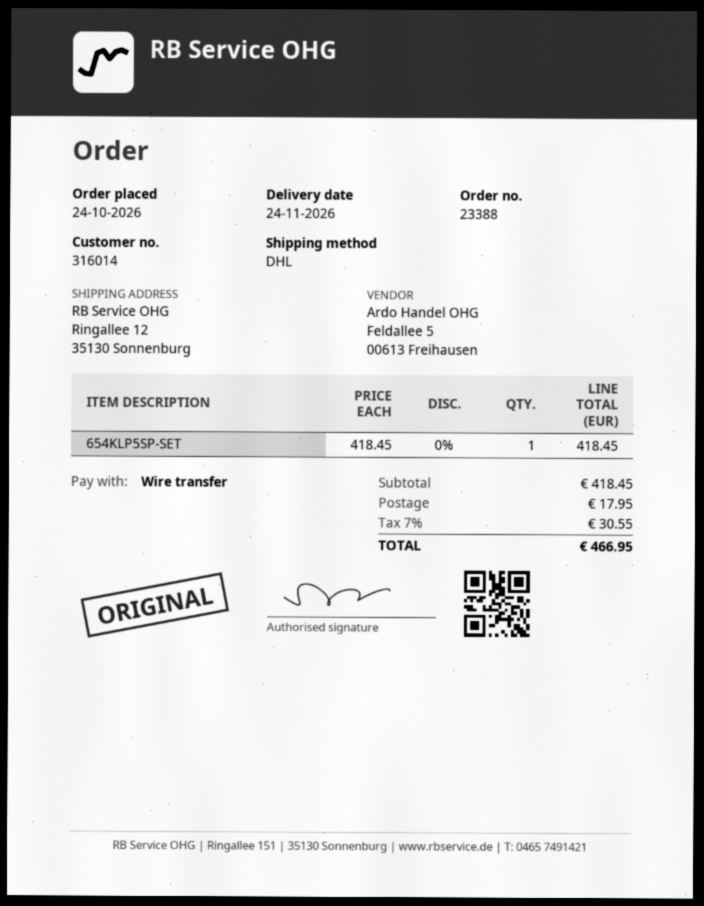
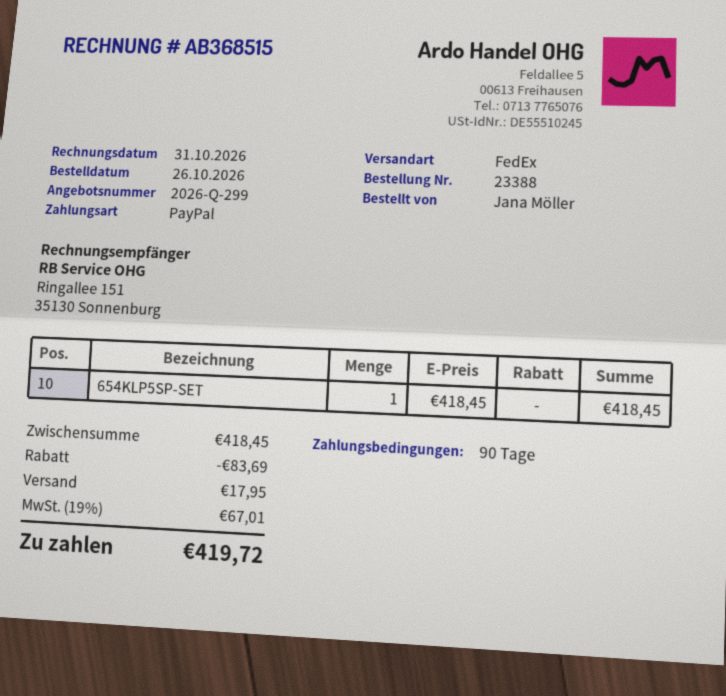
order date: 2026-10-24 -> 2026-10-26
payment method: bank transfer -> PayPal
shipping method: DHL -> FedEx
discount: none -> 83.69
tax: 7% = 30.55 -> 19% = 67.01
total: 466.95 -> 419.72

